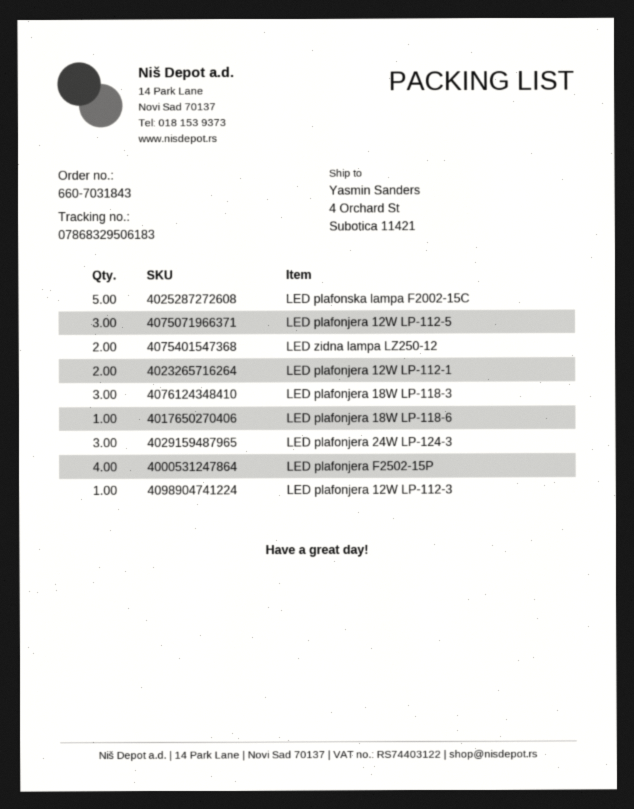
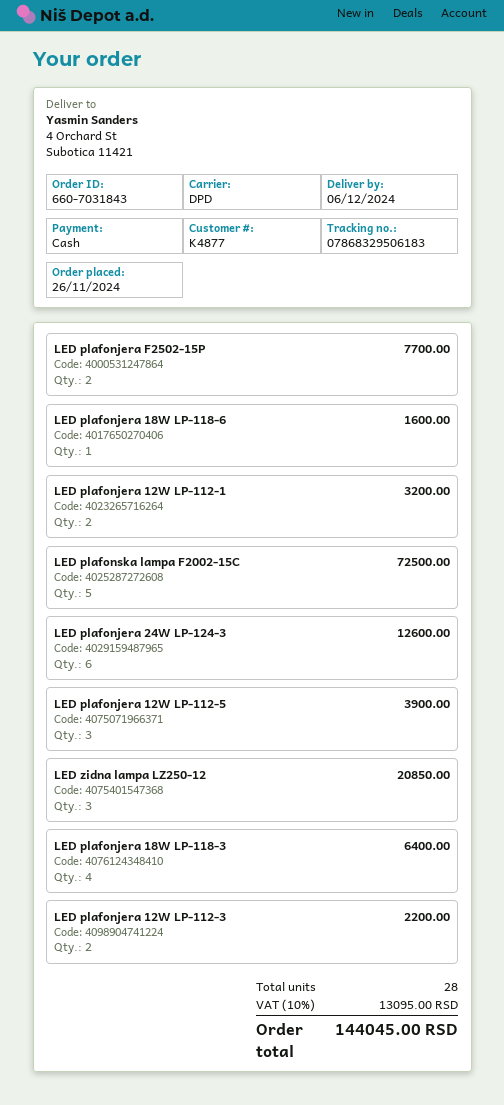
LED zidna lampa LZ250-12: 2 -> 3
LED plafonjera 18W LP-118-3: 3 -> 4
LED plafonjera 24W LP-124-3: 3 -> 6
LED plafonjera F2502-15P: 4 -> 2
LED plafonjera 12W LP-112-3: 1 -> 2

